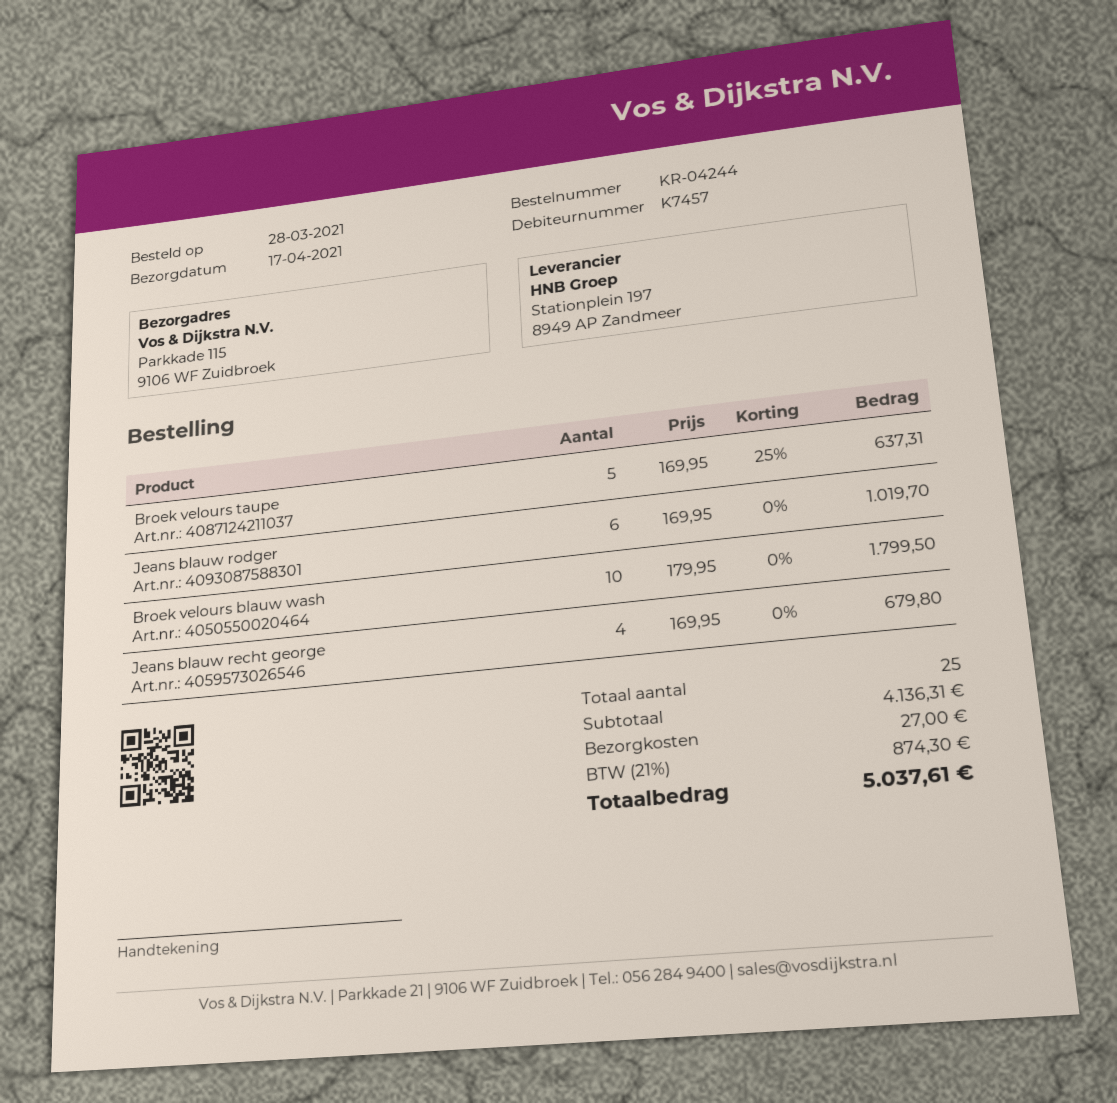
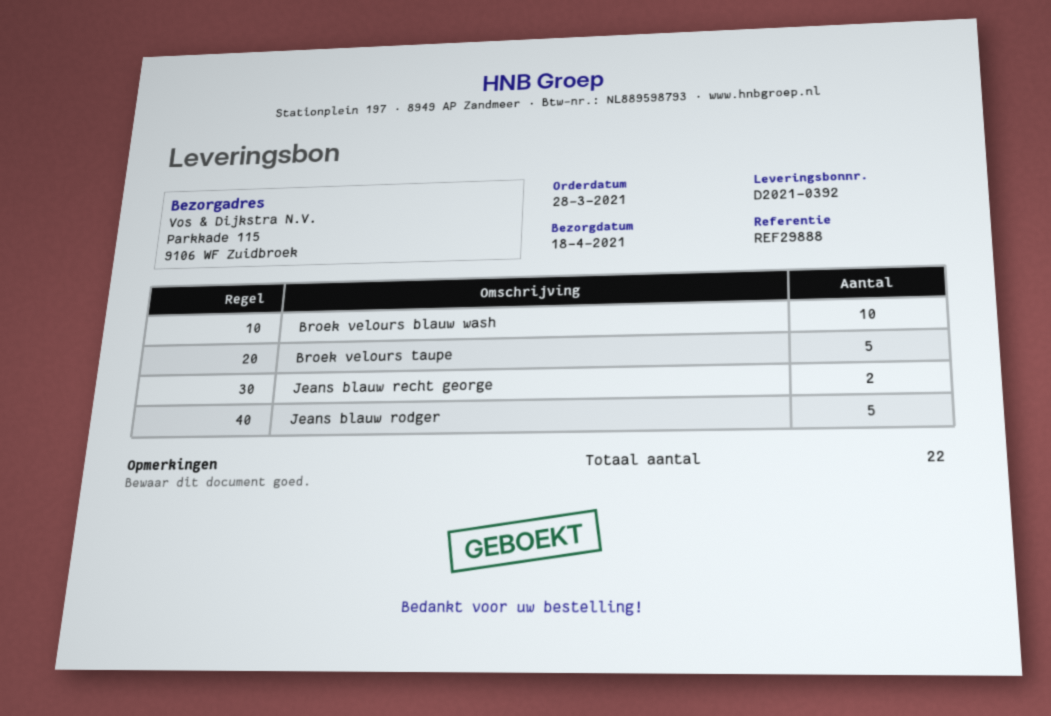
delivery date: 2021-04-17 -> 2021-04-18
Jeans blauw rodger: 6 -> 5
Jeans blauw recht george: 4 -> 2
total quantity: 25 -> 22

